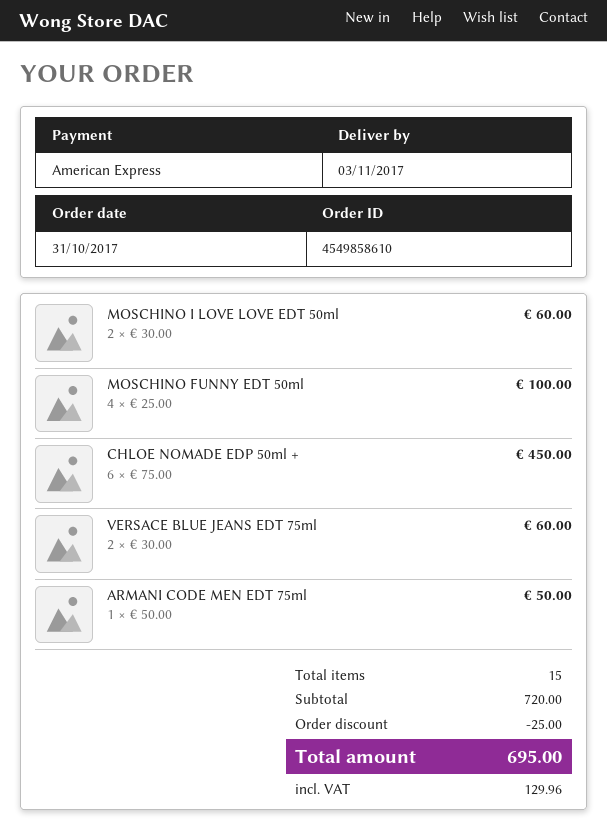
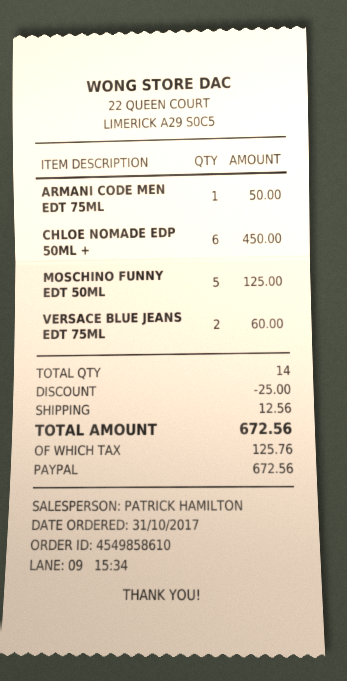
payment method: American Express -> PayPal
MOSCHINO I LOVE LOVE EDT 50ml: 2 for 60.00 -> none
MOSCHINO FUNNY EDT 50ml: 4 for 100.00 -> 5 for 125.00
total quantity: 15 -> 14
shipping: none -> 12.56
tax: 129.96 -> 125.76
total: 695.00 -> 672.56

